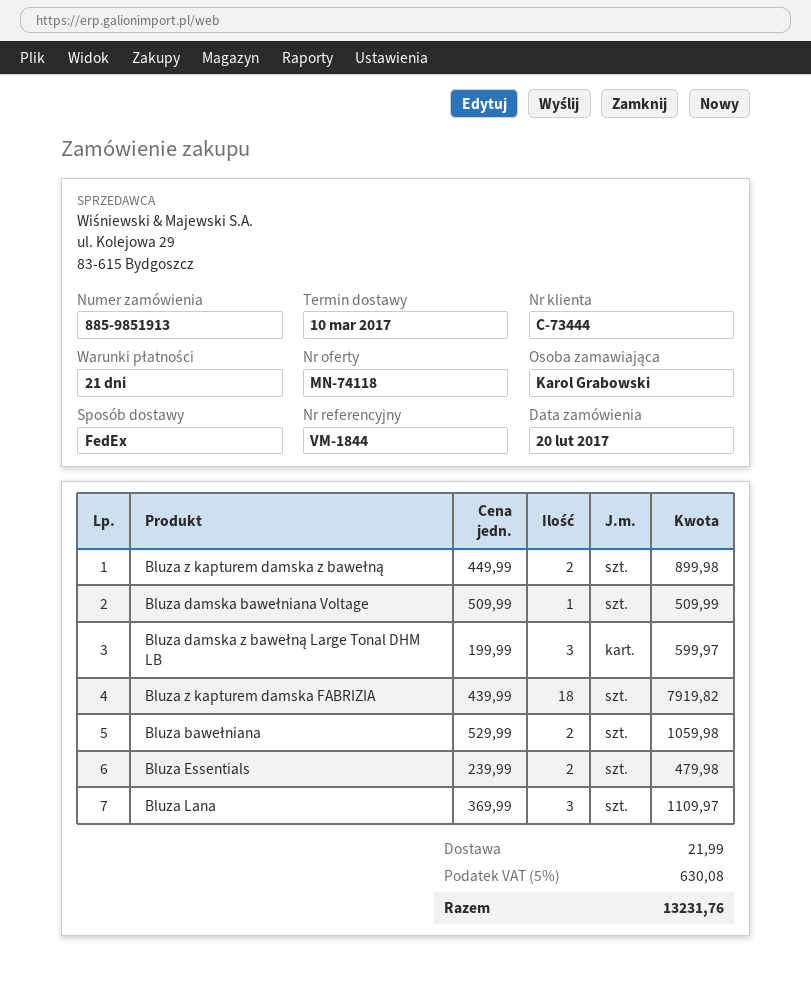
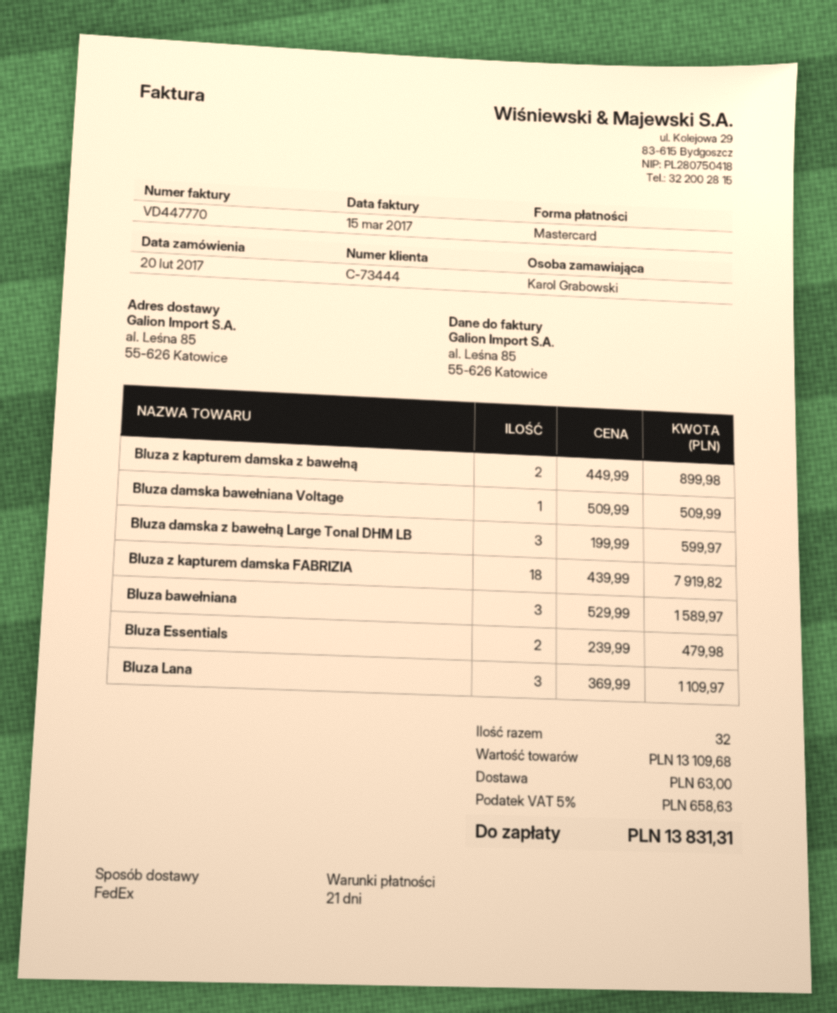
Bluza bawełniana: 2 x 529.99 = 1059.98 -> 3 x 529.99 = 1589.97
shipping: 21.99 -> 63.00
tax: 5% = 630.08 -> 5% = 658.63
total: 13231.76 -> 13831.31

